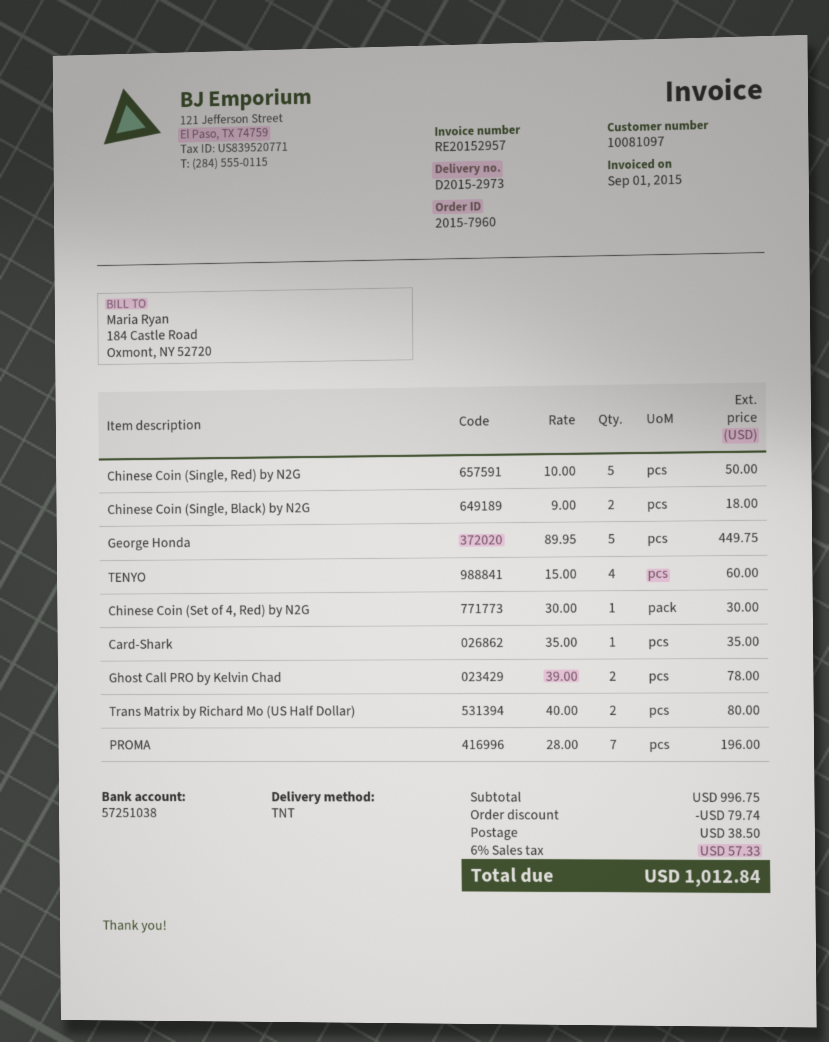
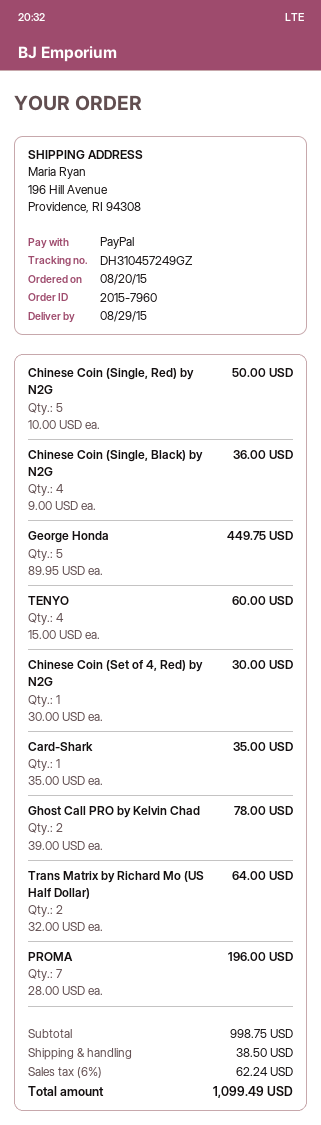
Chinese Coin (Single, Black) by N2G: 2 x 9.00 = 18.00 -> 4 x 9.00 = 36.00
Trans Matrix by Richard Mo (US Half Dollar): 2 x 40.00 = 80.00 -> 2 x 32.00 = 64.00
subtotal: 996.75 -> 998.75
discount: 79.74 -> none
tax: 6% = 57.33 -> 6% = 62.24
total: 1012.84 -> 1099.49

